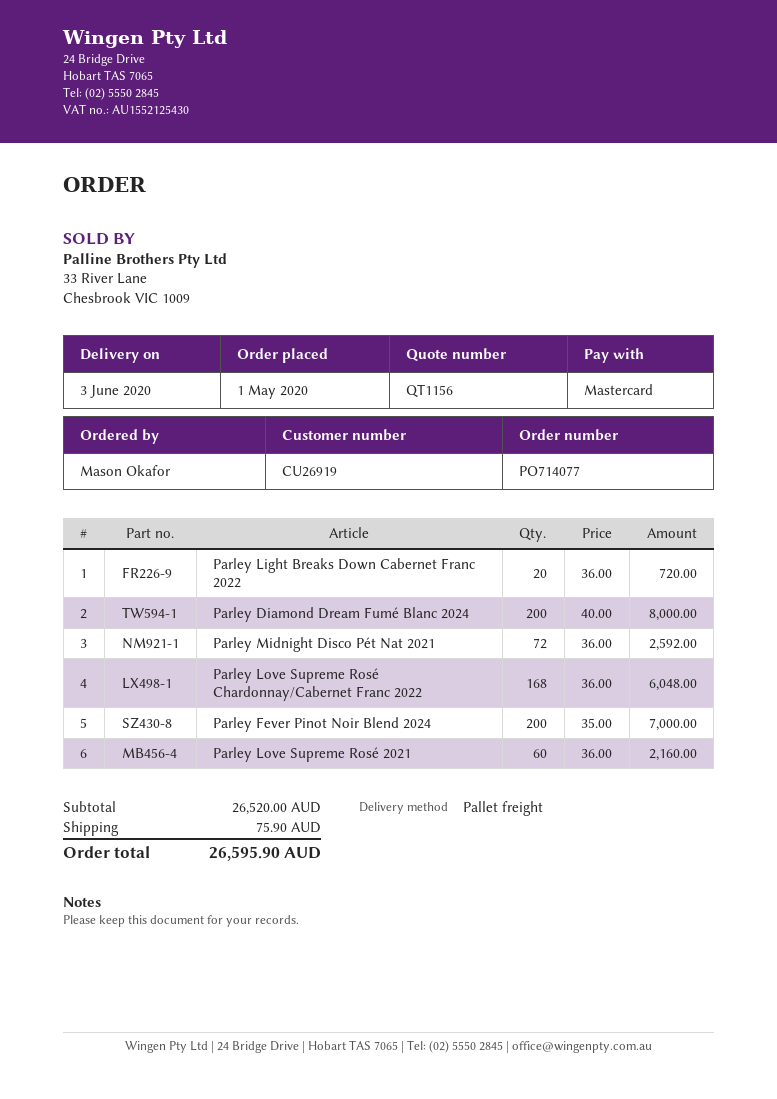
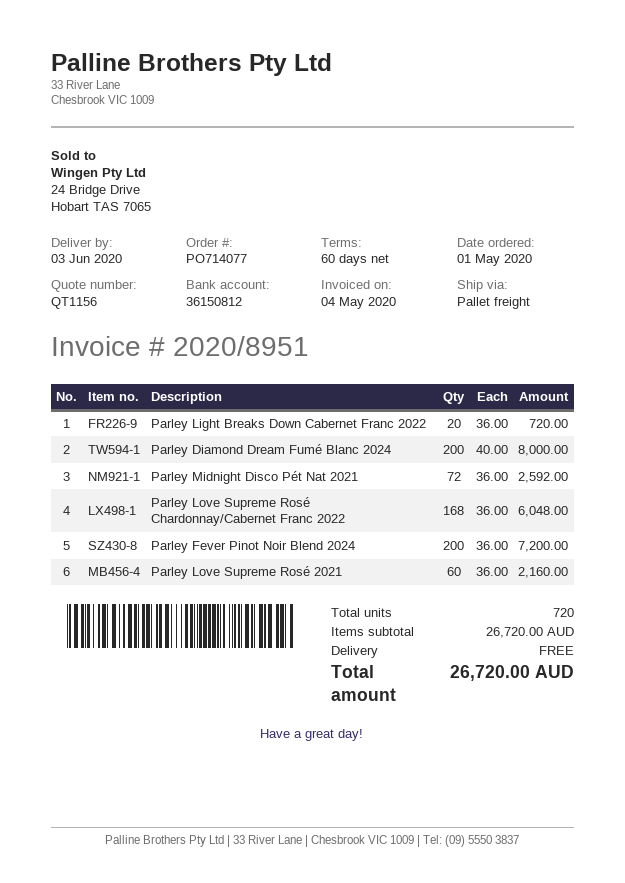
Parley Fever Pinot Noir Blend 2024: 200 x 35.00 = 7000.00 -> 200 x 36.00 = 7200.00
subtotal: 26520.00 -> 26720.00
shipping: 75.90 -> 0.00
total: 26595.90 -> 26720.00

